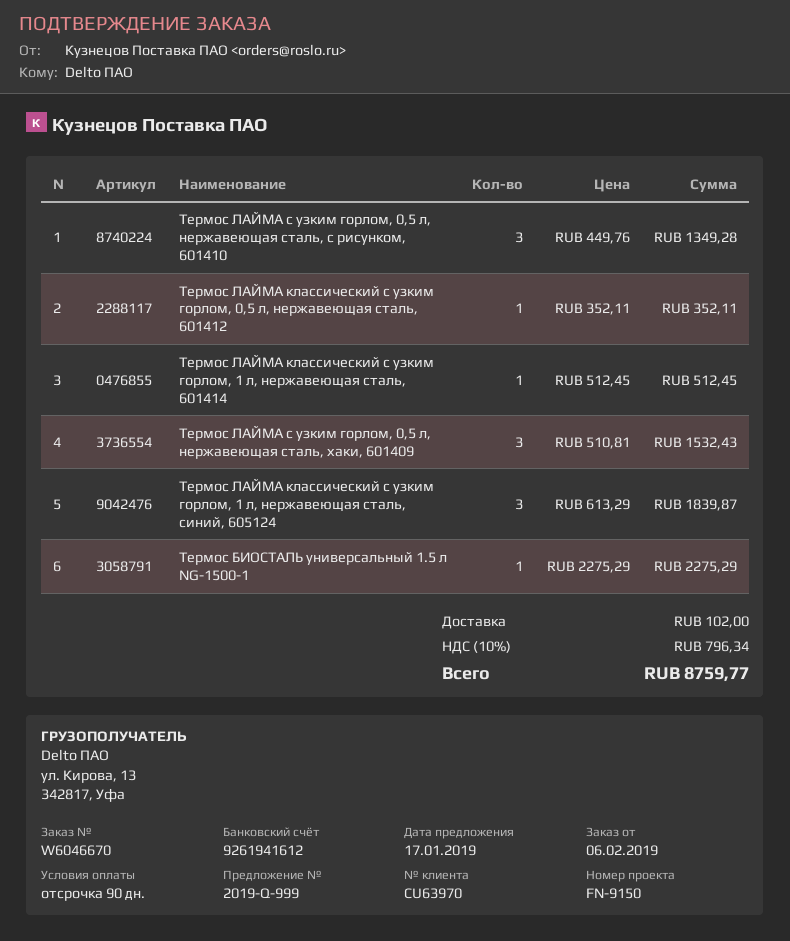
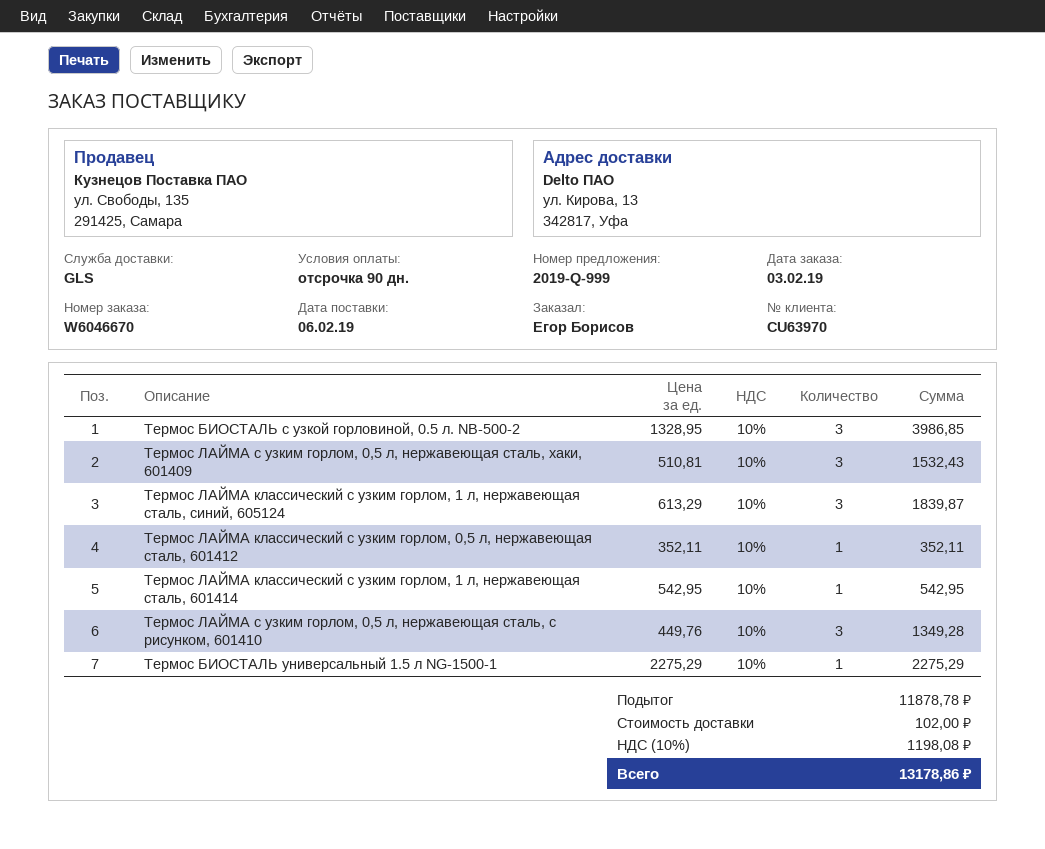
order date: 2019-02-06 -> 2019-02-03
Термос ЛАЙМА классический с узким горлом, 1 л, нержавеющая сталь, 601414: 1 x 512.45 = 512.45 -> 1 x 542.95 = 542.95
Термос БИОСТАЛЬ с узкой горловиной, 0.5 л. NB-500-2: none -> 3 x 1328.95 = 3986.85
tax: 10% = 796.34 -> 10% = 1198.08
total: 8759.77 -> 13178.86

